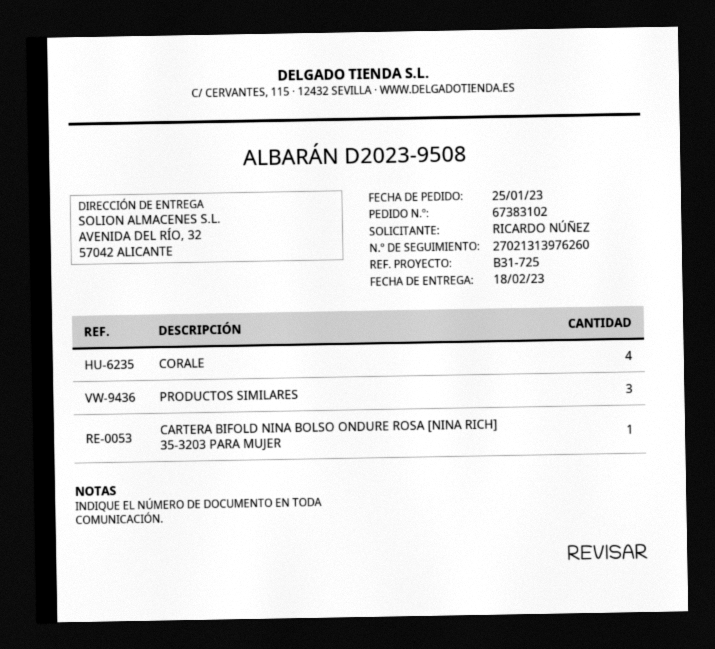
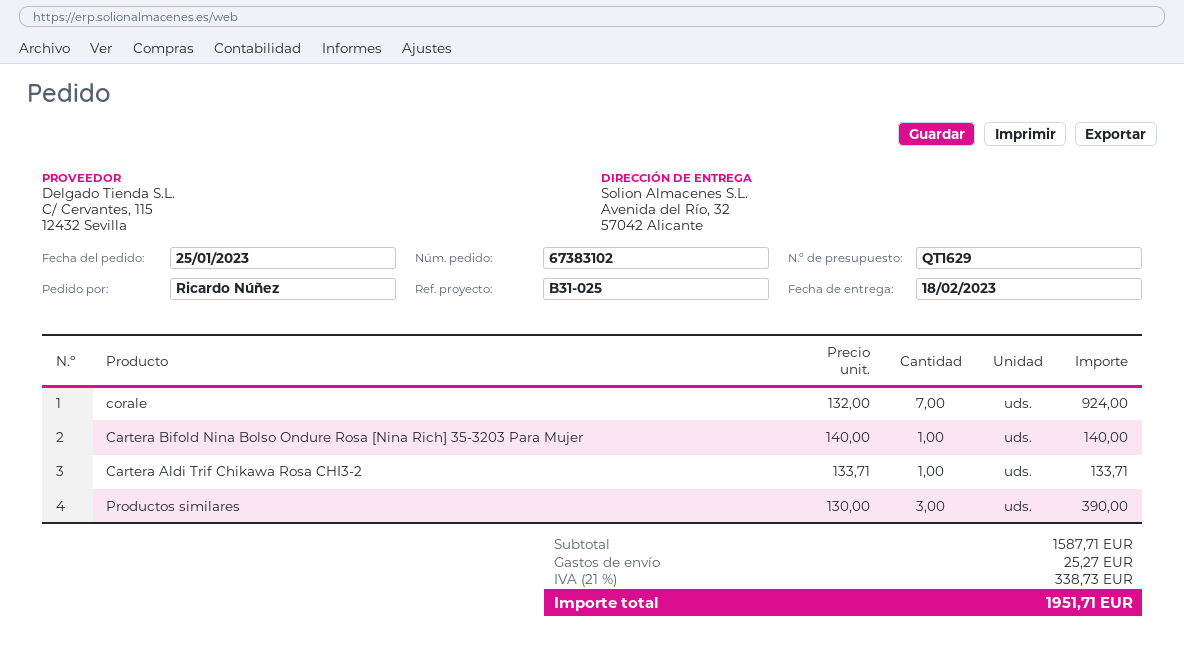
reference: B31-725 -> B31-025
CORALE: 4 -> 7
Cartera Aldi Trif Chikawa Rosa CHI3-2: none -> 1

